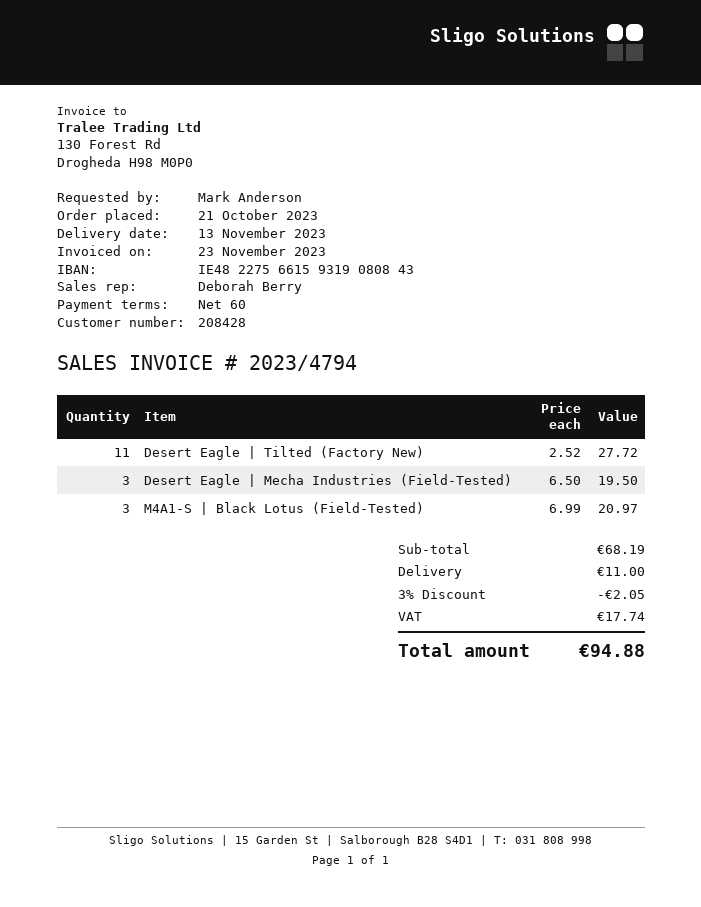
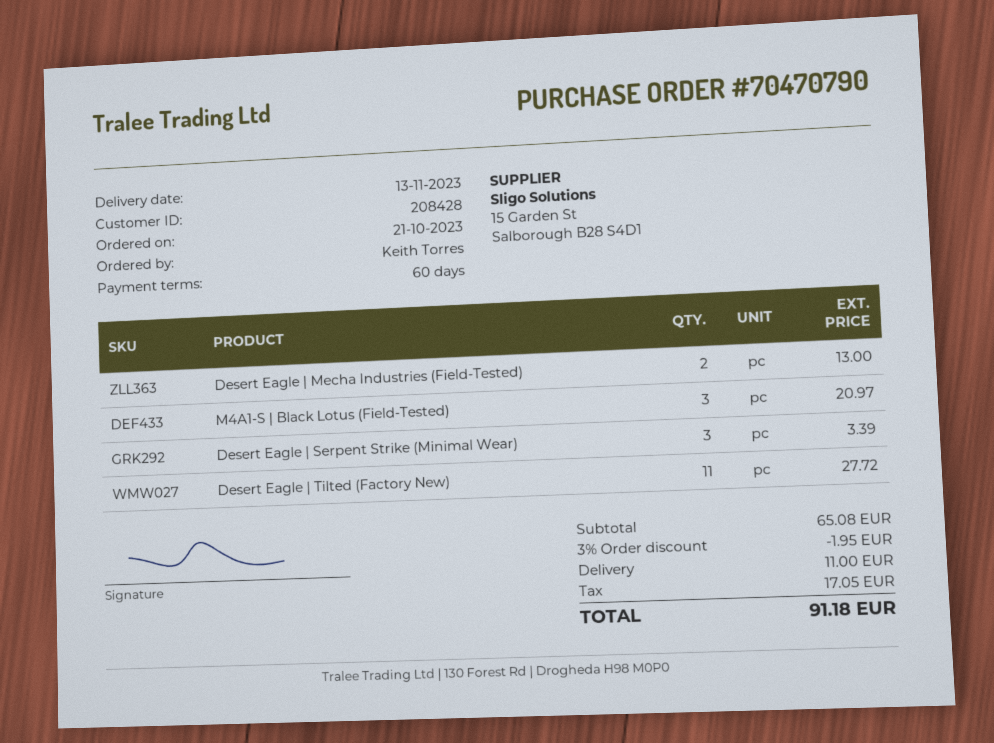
ordered by: Mark Anderson -> Keith Torres
Desert Eagle | Mecha Industries (Field-Tested): 3 for 19.50 -> 2 for 13.00
Desert Eagle | Serpent Strike (Minimal Wear): none -> 3 for 3.39
subtotal: 68.19 -> 65.08
discount: 3% = 2.05 -> 3% = 1.95
tax: 17.74 -> 17.05
total: 94.88 -> 91.18

